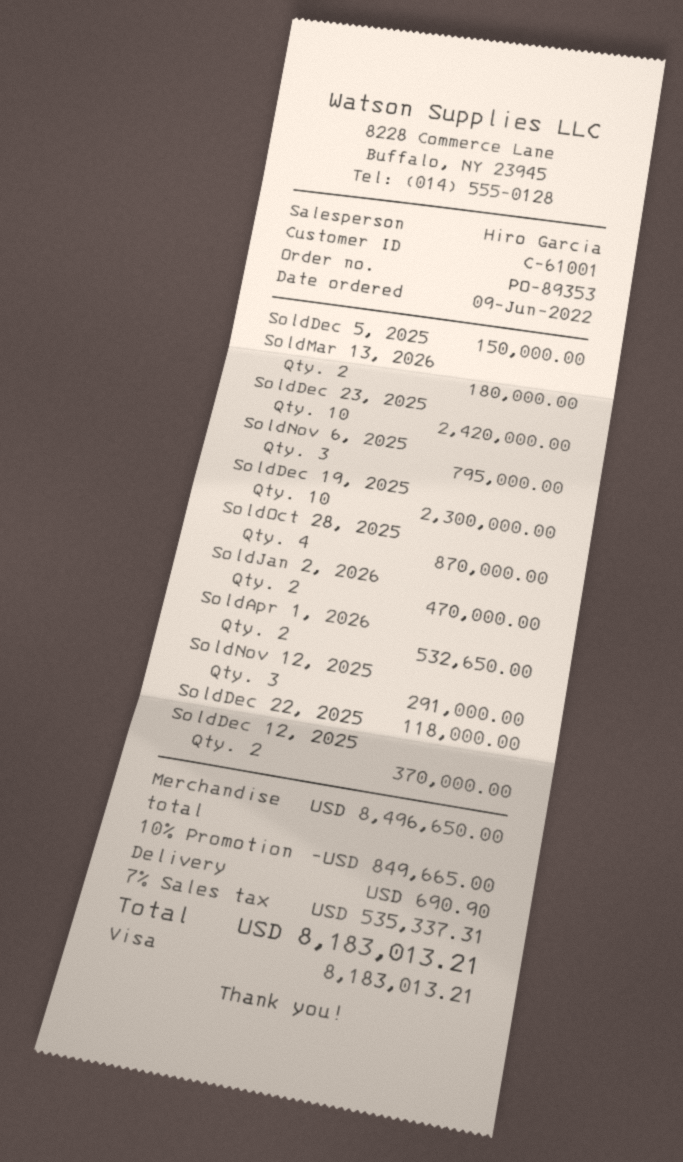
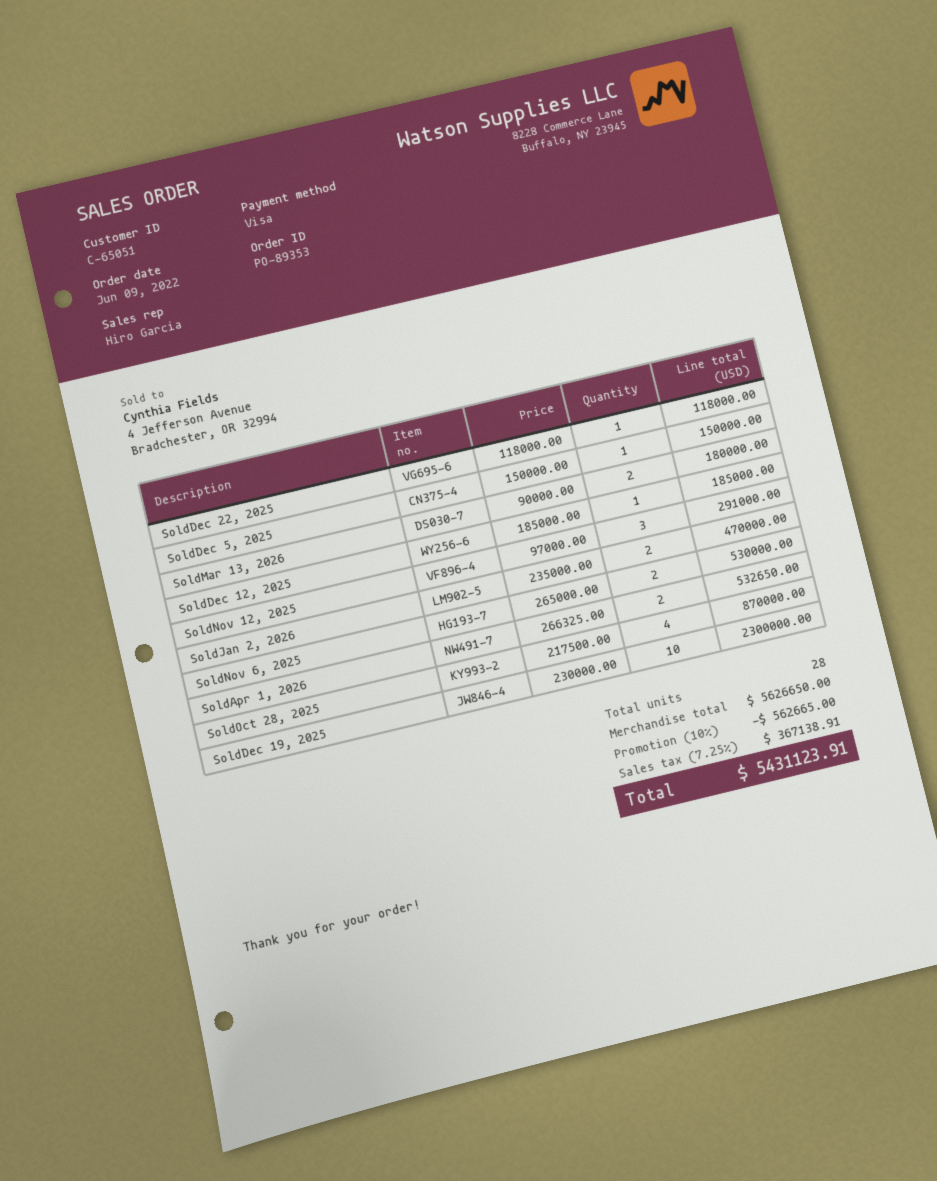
customer number: C-61001 -> C-65051
SoldDec 23, 2025: 10 for 2420000.00 -> none
SoldNov 6, 2025: 3 for 795000.00 -> 2 for 530000.00
SoldDec 12, 2025: 2 for 370000.00 -> 1 for 185000.00
subtotal: 8496650.00 -> 5626650.00
discount: 10% = 849665.00 -> 10% = 562665.00
shipping: 690.90 -> none
tax: 7% = 535337.31 -> 7.25% = 367138.91
total: 8183013.21 -> 5431123.91

